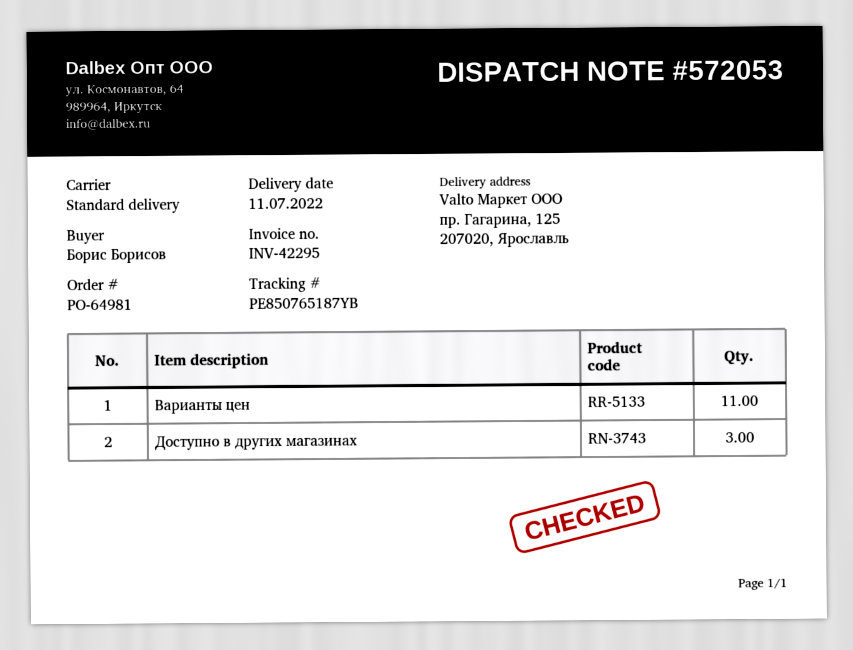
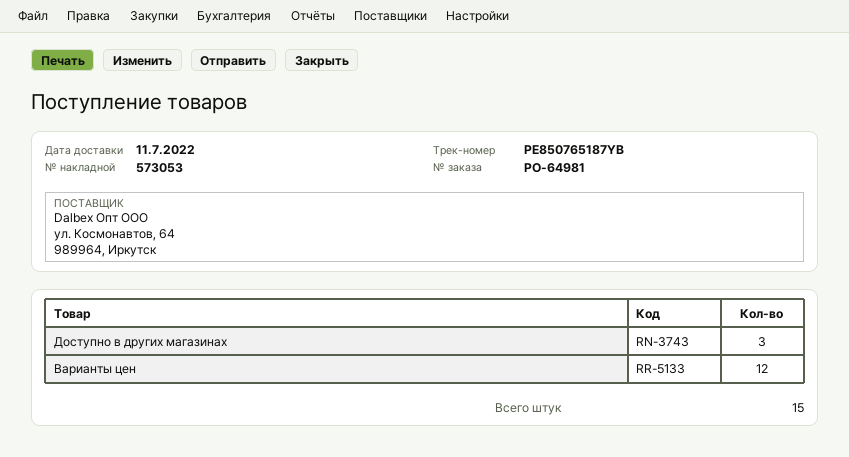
delivery note number: 572053 -> 573053
Варианты цен: 11 -> 12

